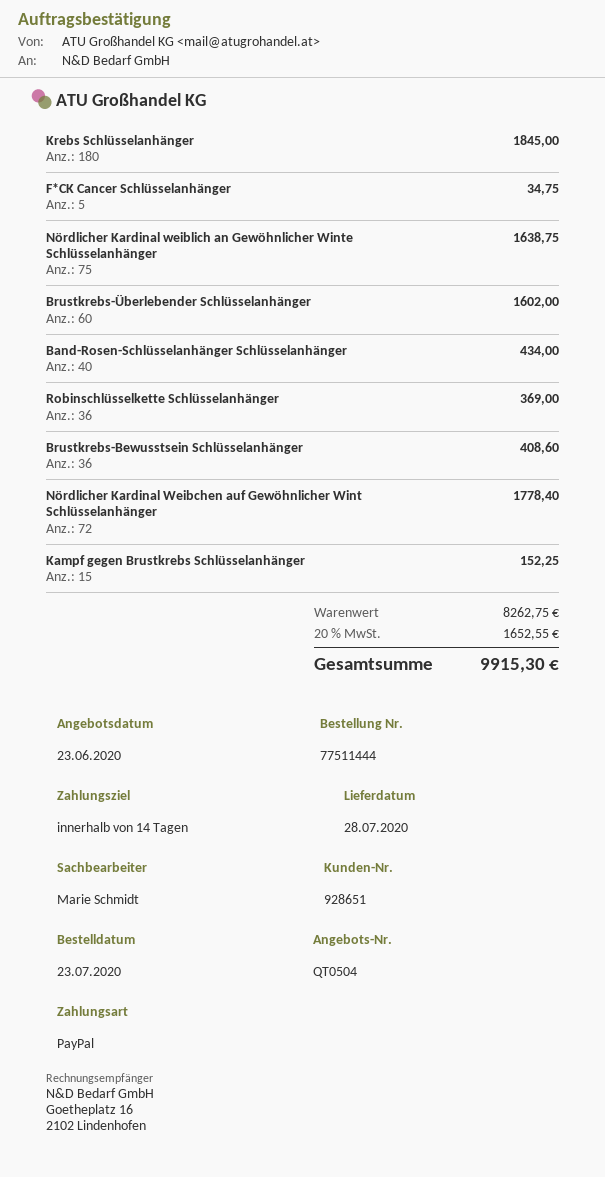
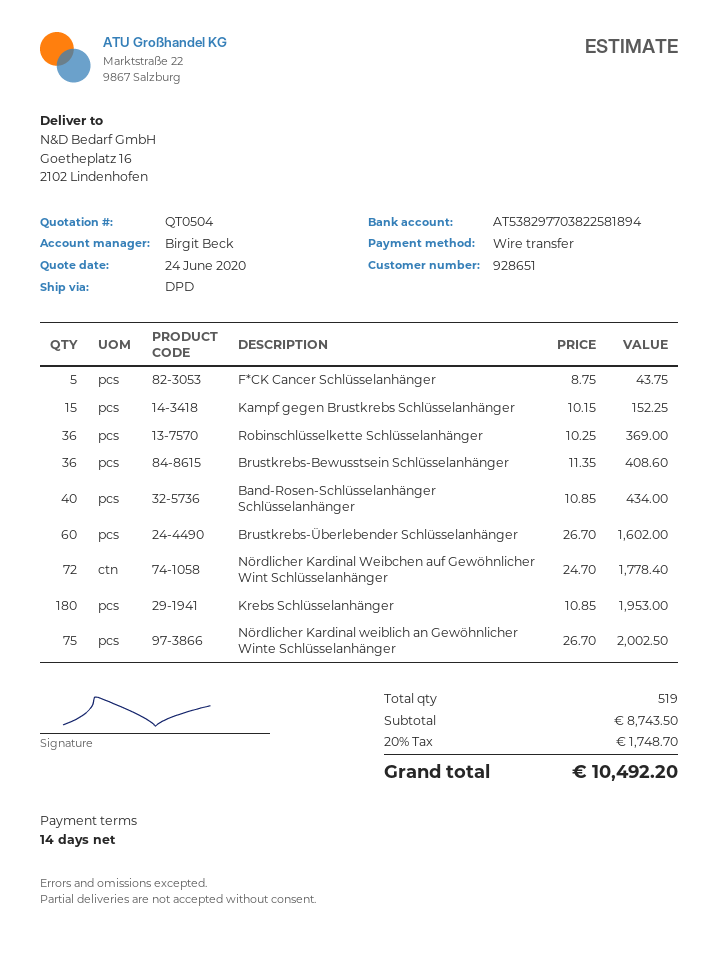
quote date: 2020-06-23 -> 2020-06-24
sales rep: Marie Schmidt -> Birgit Beck
payment method: PayPal -> bank transfer
Krebs Schlüsselanhänger: 180 for 1845.00 -> 180 for 1953.00
F*CK Cancer Schlüsselanhänger: 5 for 34.75 -> 5 for 43.75
Nördlicher Kardinal weiblich an Gewöhnlicher Winte Schlüsselanhänger: 75 for 1638.75 -> 75 for 2002.50
subtotal: 8262.75 -> 8743.50
tax: 20% = 1652.55 -> 20% = 1748.70
total: 9915.30 -> 10492.20

